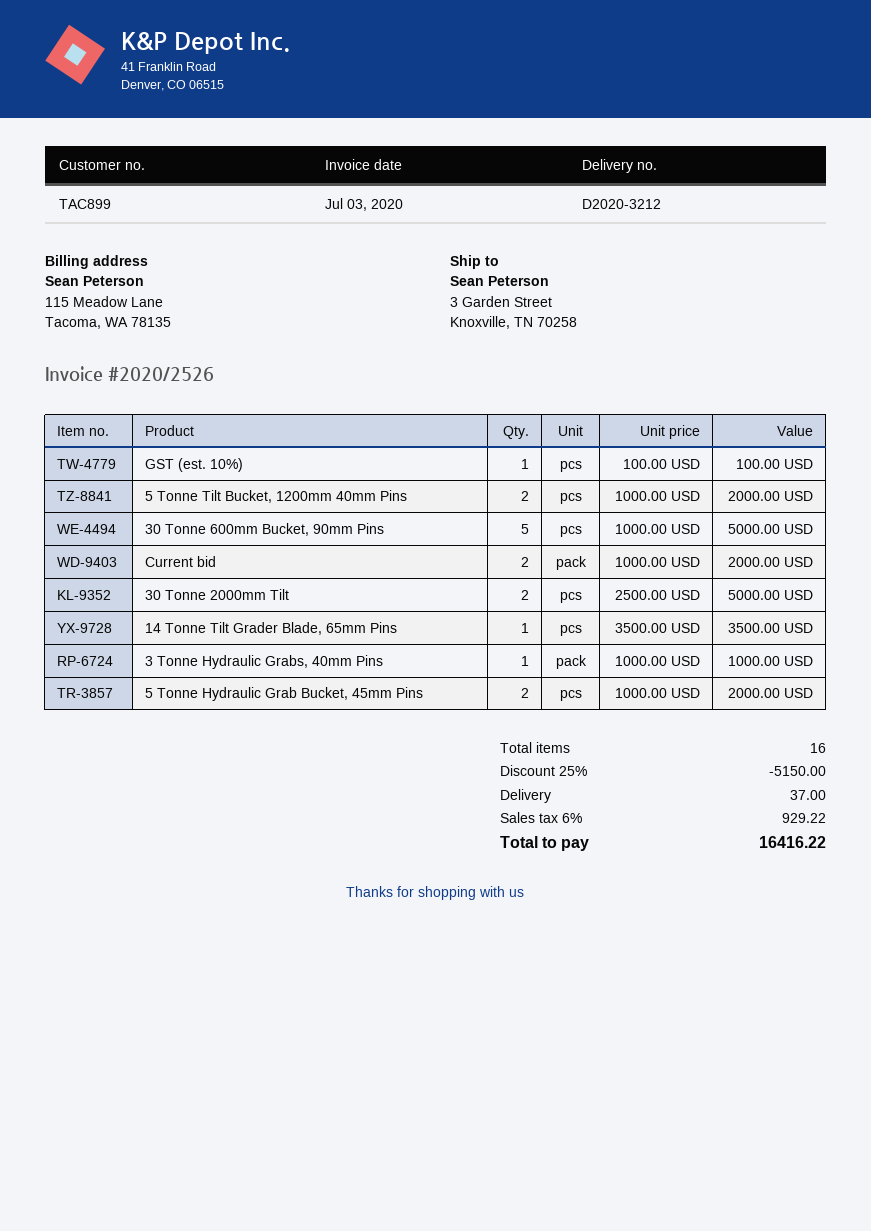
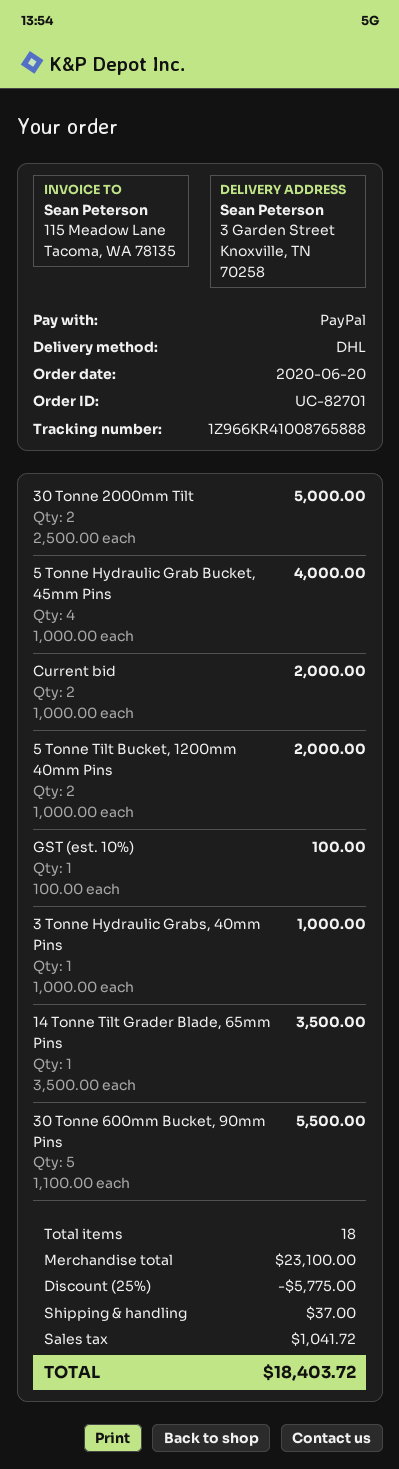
30 Tonne 600mm Bucket, 90mm Pins: 5 x 1000.00 = 5000.00 -> 5 x 1100.00 = 5500.00
5 Tonne Hydraulic Grab Bucket, 45mm Pins: 2 x 1000.00 = 2000.00 -> 4 x 1000.00 = 4000.00
total quantity: 16 -> 18
discount: 25% = 5150.00 -> 25% = 5775.00
tax: 929.22 -> 1041.72
total: 16416.22 -> 18403.72

